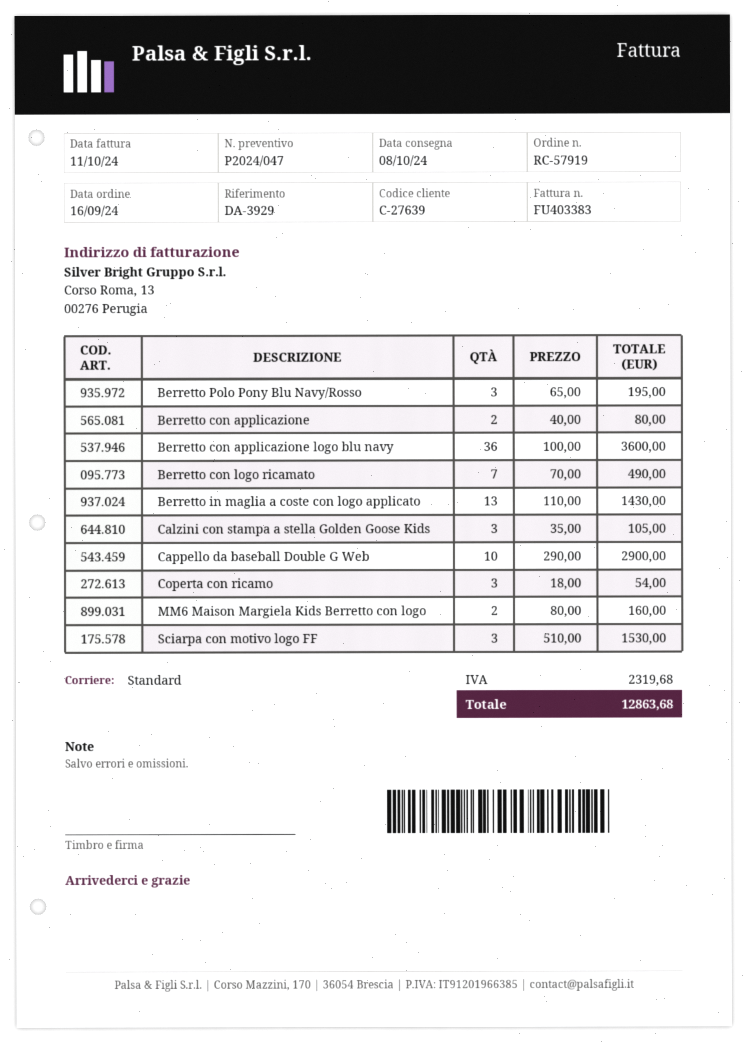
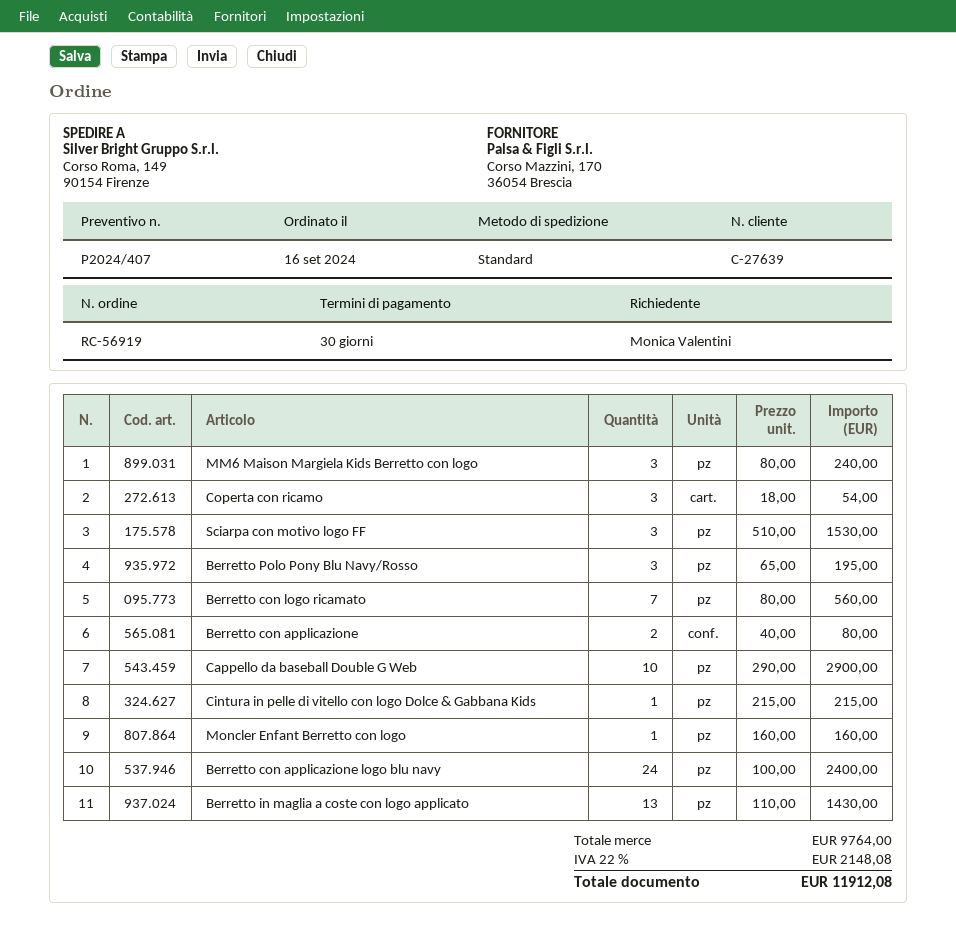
quote number: P2024/047 -> P2024/407
order number: RC-57919 -> RC-56919
Berretto con applicazione logo blu navy: 36 x 100.00 = 3600.00 -> 24 x 100.00 = 2400.00
Berretto con logo ricamato: 7 x 70.00 = 490.00 -> 7 x 80.00 = 560.00
Calzini con stampa a stella Golden Goose Kids: 3 x 35.00 = 105.00 -> none
MM6 Maison Margiela Kids Berretto con logo: 2 x 80.00 = 160.00 -> 3 x 80.00 = 240.00
Cintura in pelle di vitello con logo Dolce & Gabbana Kids: none -> 1 x 215.00 = 215.00
Moncler Enfant Berretto con logo: none -> 1 x 160.00 = 160.00
tax: 2319.68 -> 2148.08
total: 12863.68 -> 11912.08

